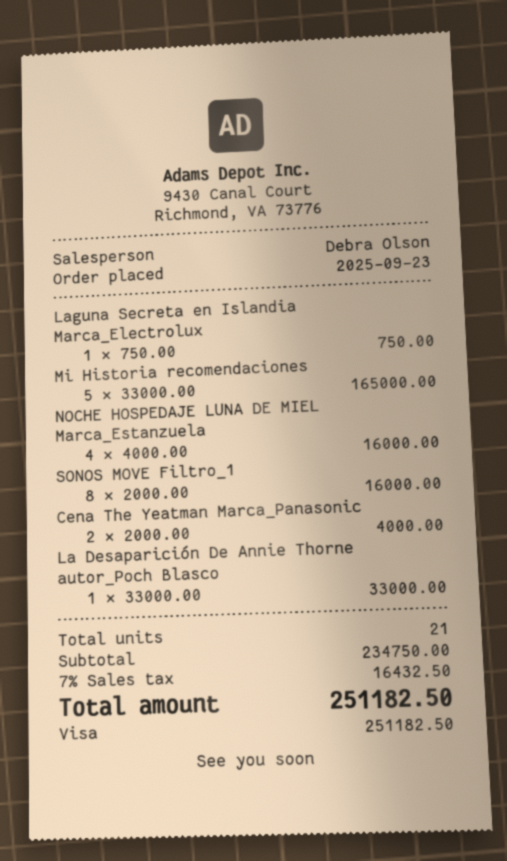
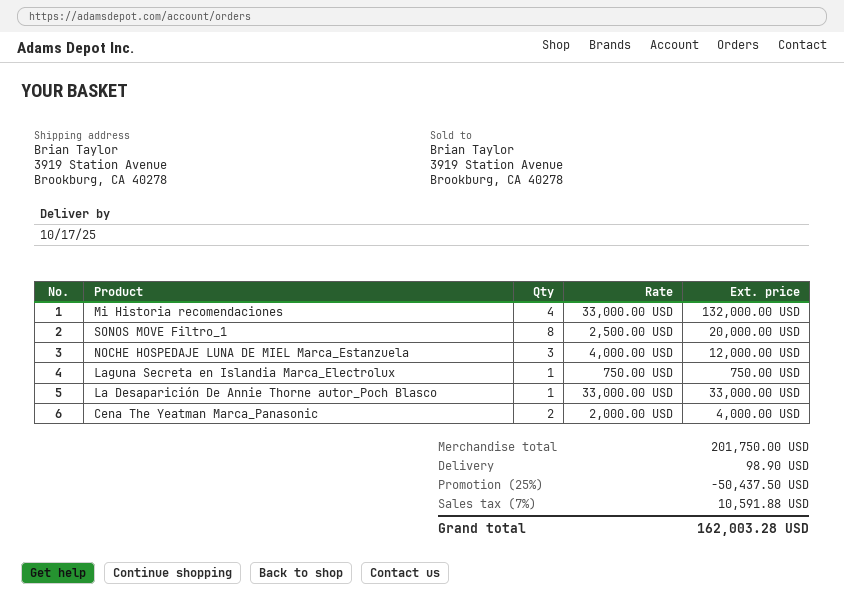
Mi Historia recomendaciones: 5 x 33000.00 = 165000.00 -> 4 x 33000.00 = 132000.00
NOCHE HOSPEDAJE LUNA DE MIEL Marca_Estanzuela: 4 x 4000.00 = 16000.00 -> 3 x 4000.00 = 12000.00
SONOS MOVE Filtro_1: 8 x 2000.00 = 16000.00 -> 8 x 2500.00 = 20000.00
subtotal: 234750.00 -> 201750.00
discount: none -> 25% = 50437.50
shipping: none -> 98.90
tax: 7% = 16432.50 -> 7% = 10591.88
total: 251182.50 -> 162003.28

